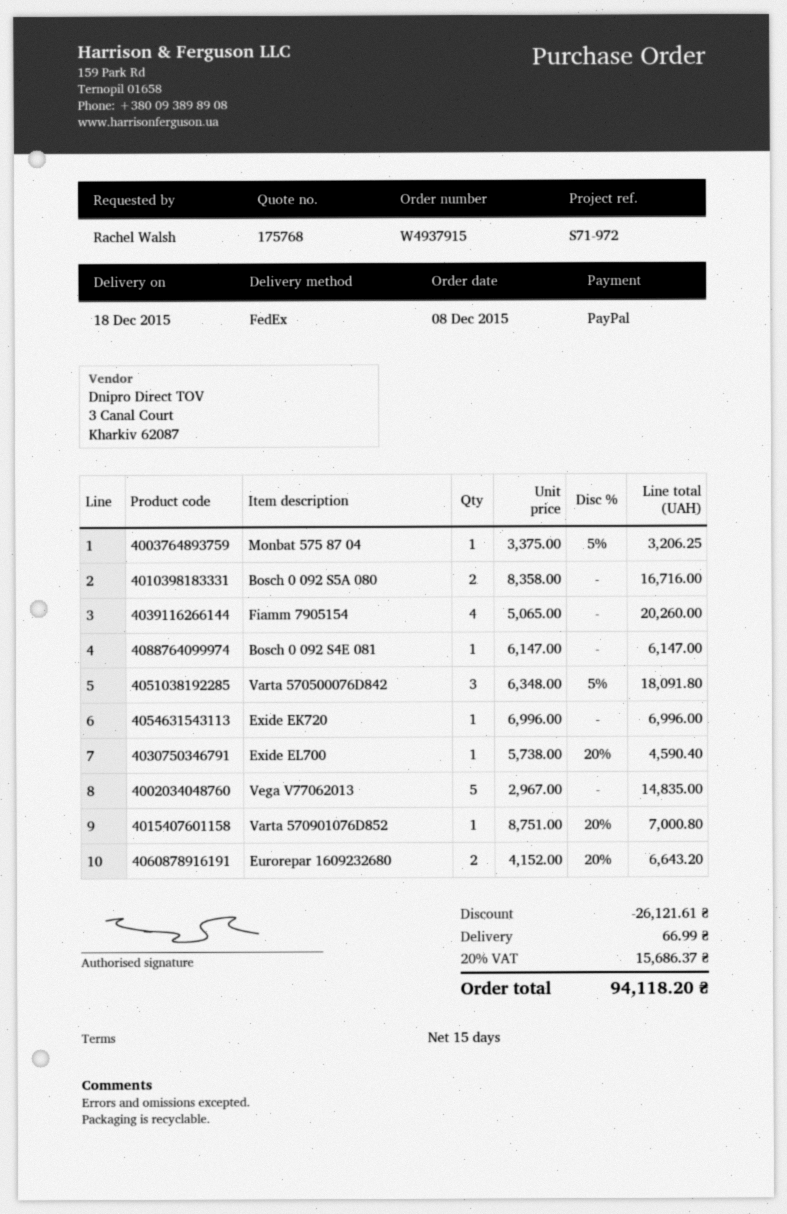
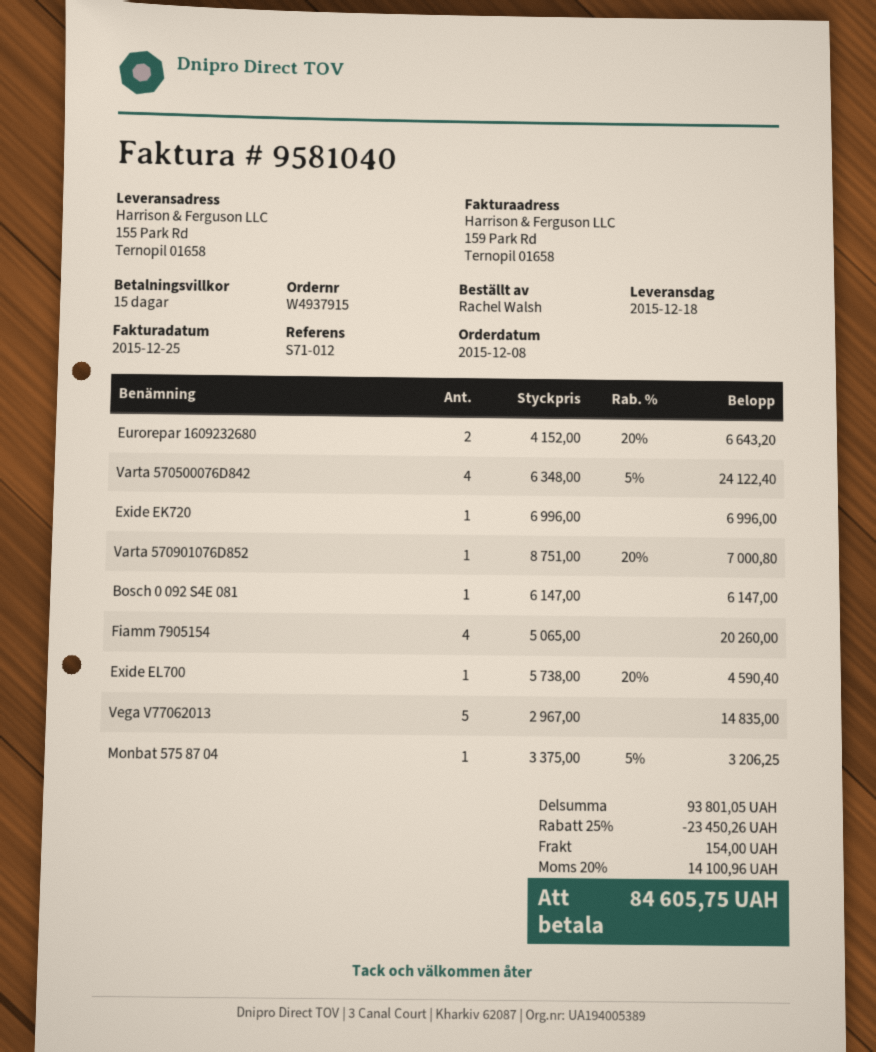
reference: S71-972 -> S71-012
Bosch 0 092 S5A 080: 2 x 8358.00 = 16716.00 -> none
Varta 570500076D842: 3 x 6348.00 - 5% = 18091.80 -> 4 x 6348.00 - 5% = 24122.40
discount: 26121.61 -> 23450.26
shipping: 66.99 -> 154.00
tax: 20% = 15686.37 -> 20% = 14100.96
total: 94118.20 -> 84605.75

